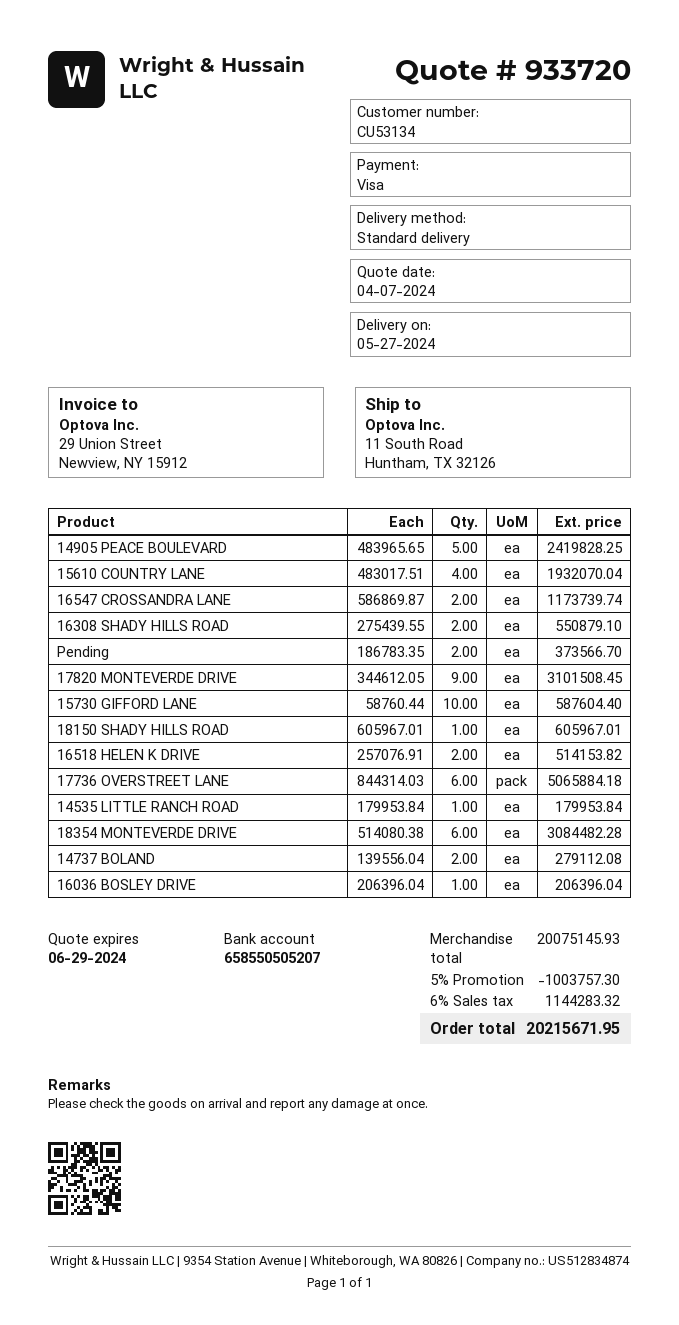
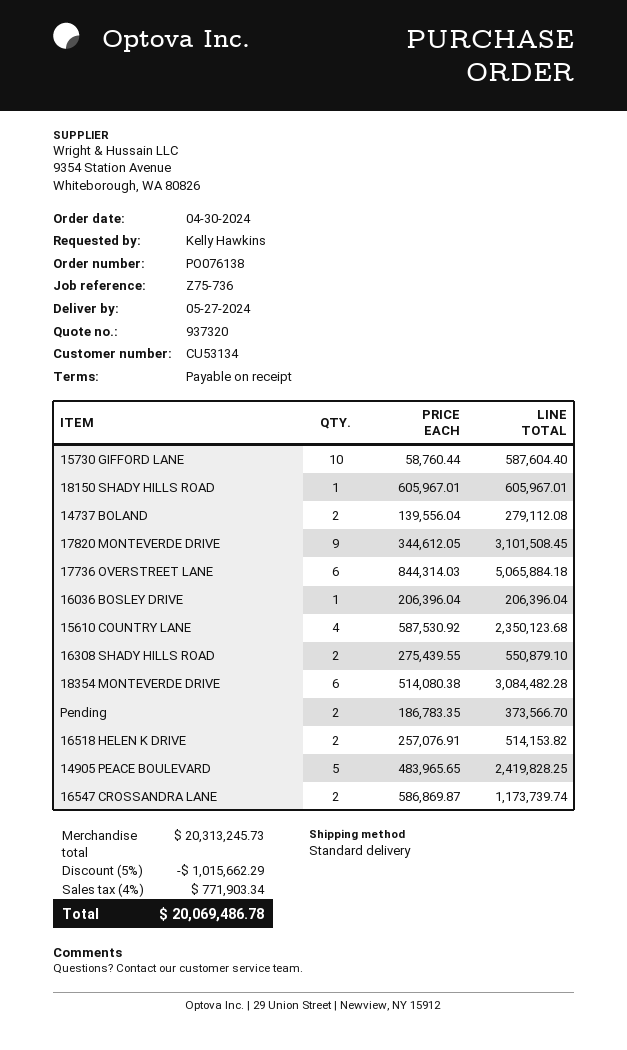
quote number: 933720 -> 937320
15610 COUNTRY LANE: 4 x 483017.51 = 1932070.04 -> 4 x 587530.92 = 2350123.68
14535 LITTLE RANCH ROAD: 1 x 179953.84 = 179953.84 -> none
subtotal: 20075145.93 -> 20313245.73
discount: 5% = 1003757.30 -> 5% = 1015662.29
tax: 6% = 1144283.32 -> 4% = 771903.34
total: 20215671.95 -> 20069486.78

